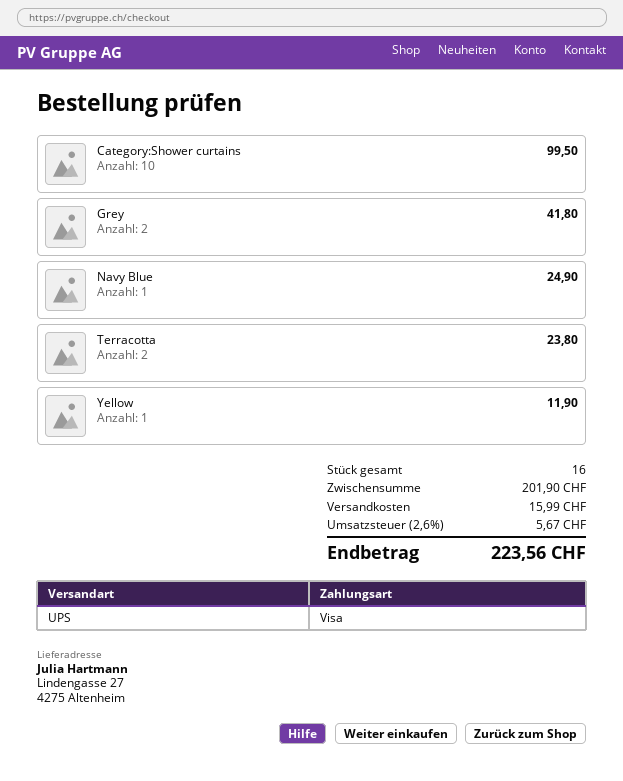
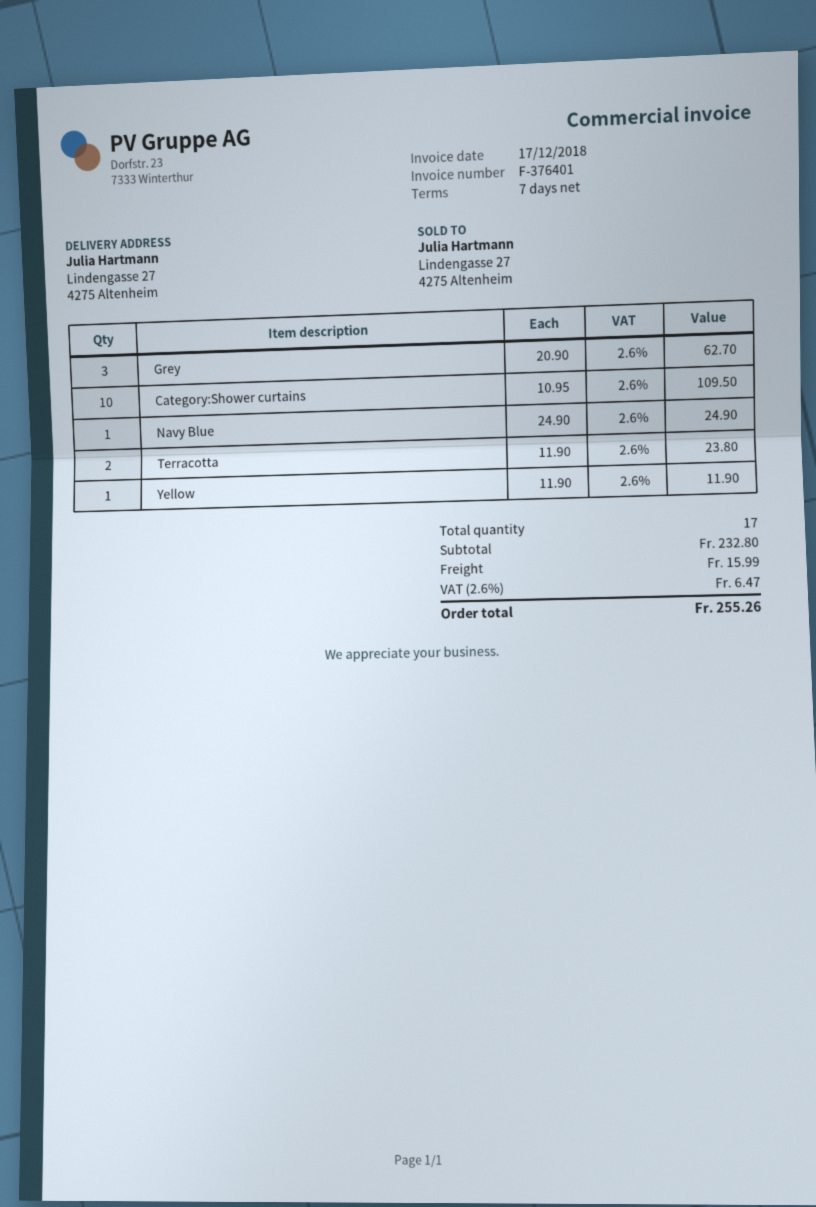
Category:Shower curtains: 10 for 99.50 -> 10 for 109.50
Grey: 2 for 41.80 -> 3 for 62.70
total quantity: 16 -> 17
subtotal: 201.90 -> 232.80
tax: 2.6% = 5.67 -> 2.6% = 6.47
total: 223.56 -> 255.26

